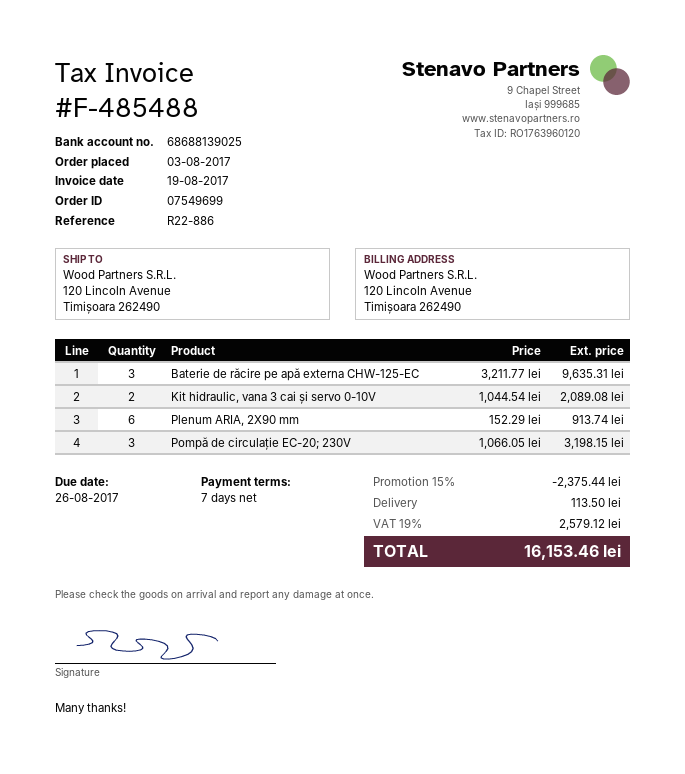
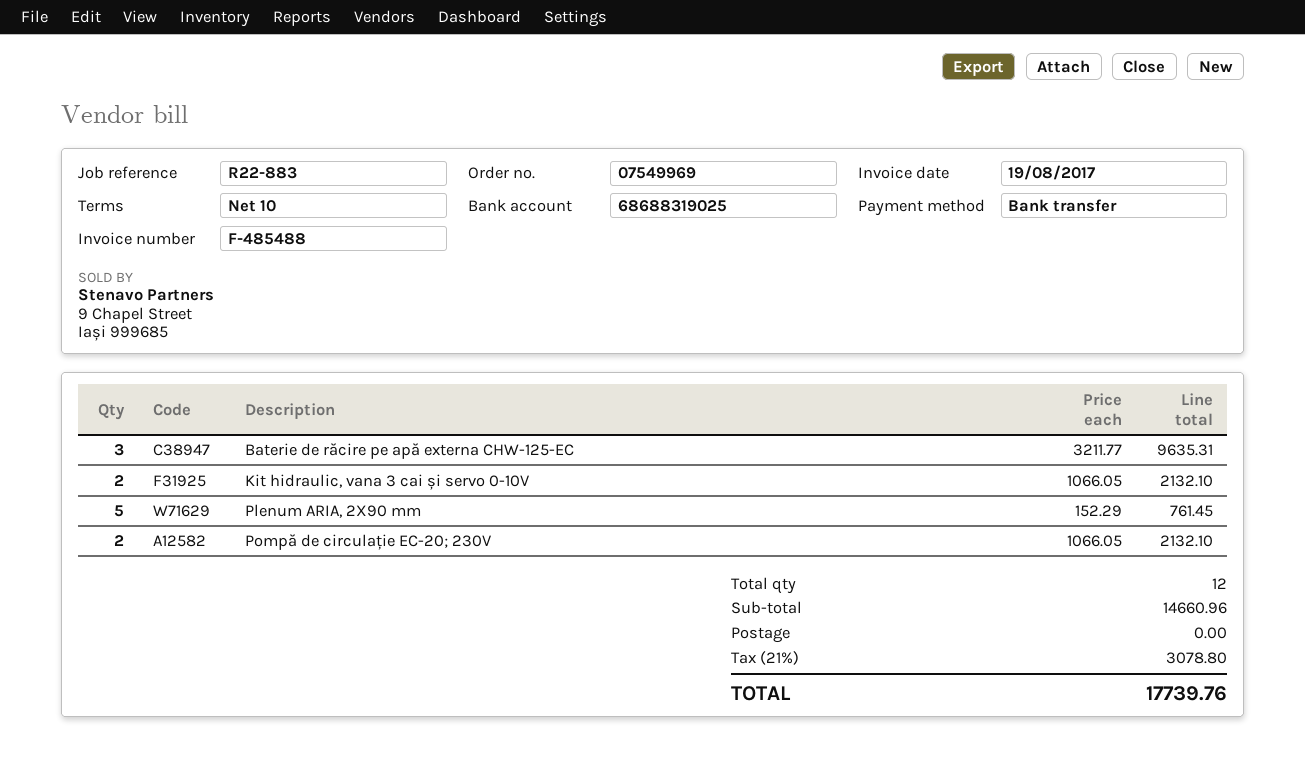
order number: 07549699 -> 07549969
payment terms: 7 days -> 10 days
reference: R22-886 -> R22-883
bank account: 68688139025 -> 68688319025
Kit hidraulic, vana 3 cai și servo 0-10V: 2 x 1044.54 = 2089.08 -> 2 x 1066.05 = 2132.10
Plenum ARIA, 2X90 mm: 6 x 152.29 = 913.74 -> 5 x 152.29 = 761.45
Pompă de circulație EC-20; 230V: 3 x 1066.05 = 3198.15 -> 2 x 1066.05 = 2132.10
discount: 15% = 2375.44 -> none
shipping: 113.50 -> 0.00
tax: 19% = 2579.12 -> 21% = 3078.80
total: 16153.46 -> 17739.76

